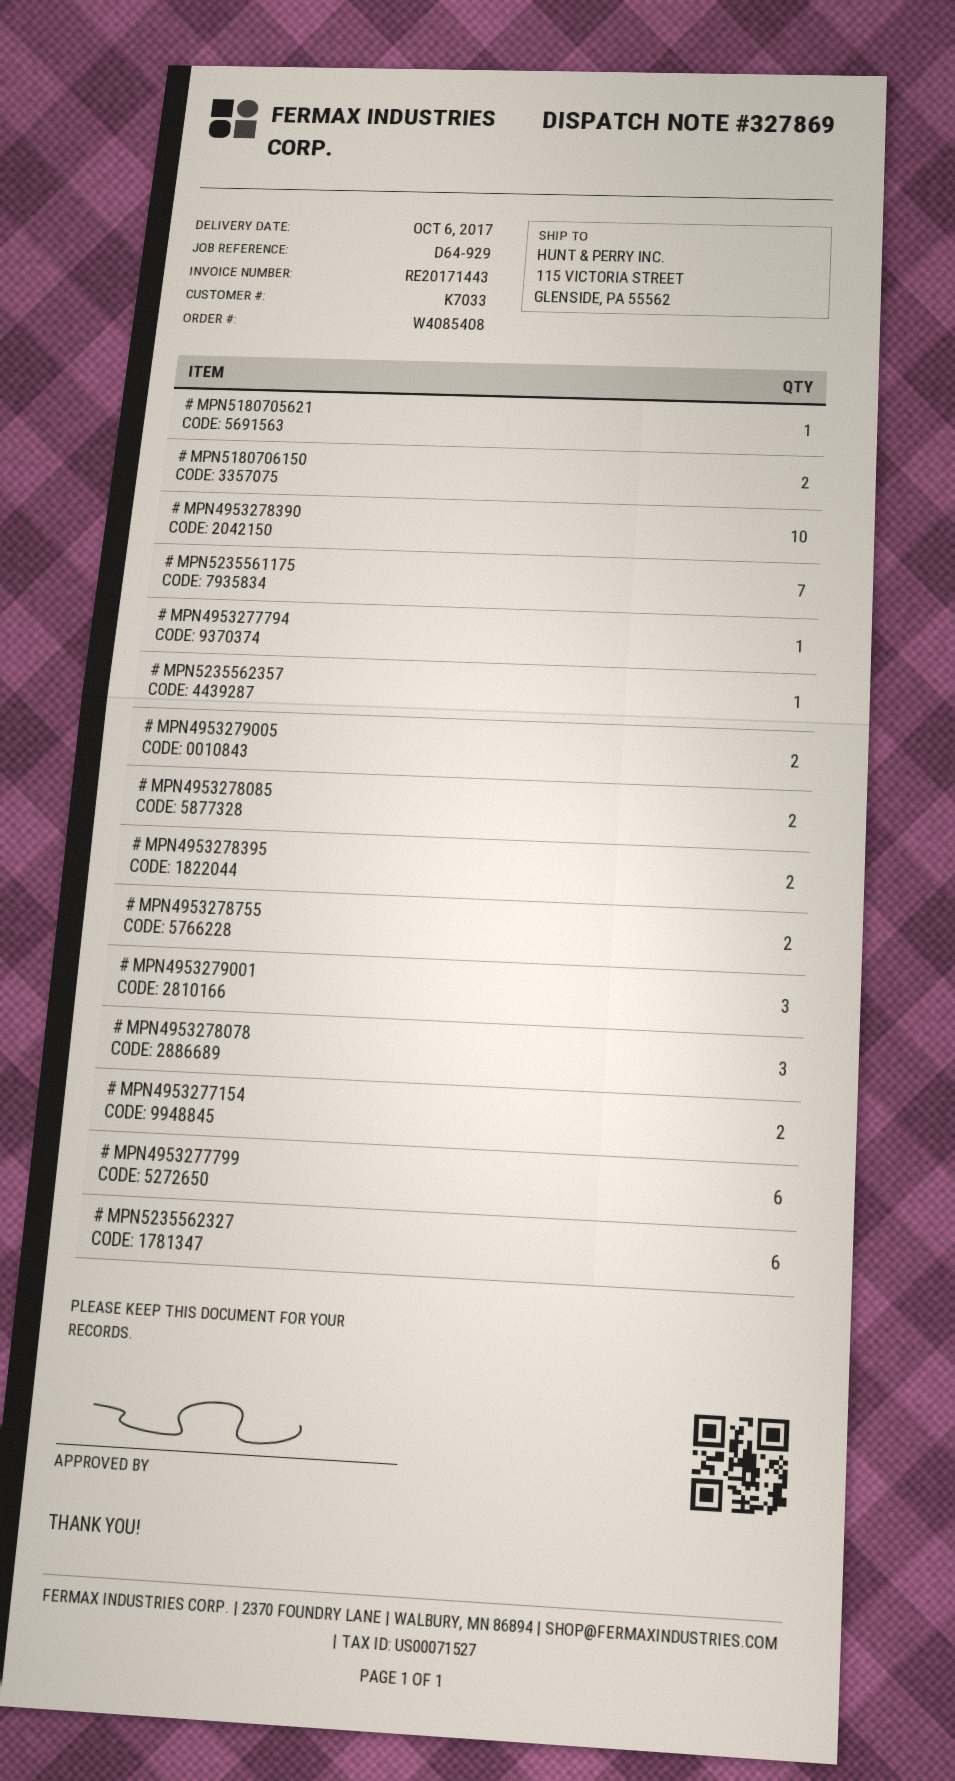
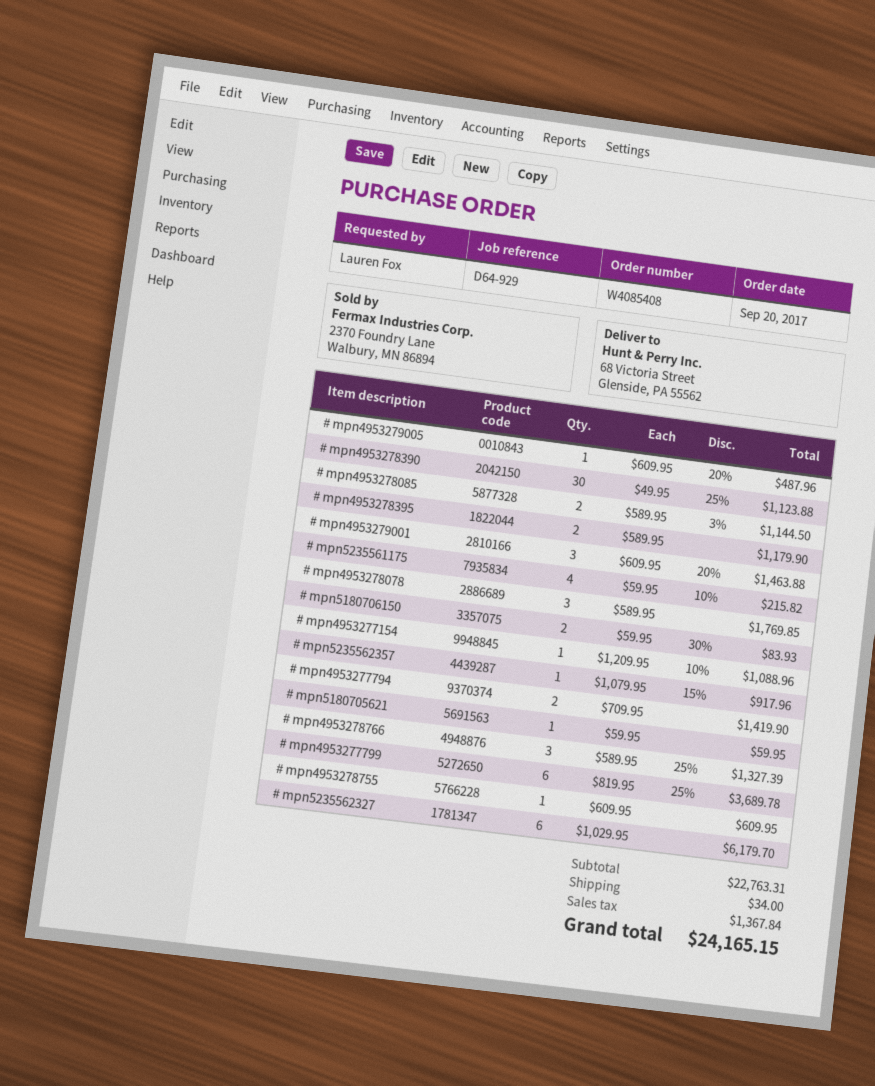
ship to: 115 VICTORIA STREET, GLENSIDE, PA 55562 -> 68 Victoria Street, Glenside, PA 55562
# MPN4953278390: 10 -> 30
# MPN5235561175: 7 -> 4
# MPN4953277794: 1 -> 2
# MPN4953279005: 2 -> 1
# MPN4953278755: 2 -> 1
# MPN4953277154: 2 -> 1
# mpn4953278766: none -> 3

